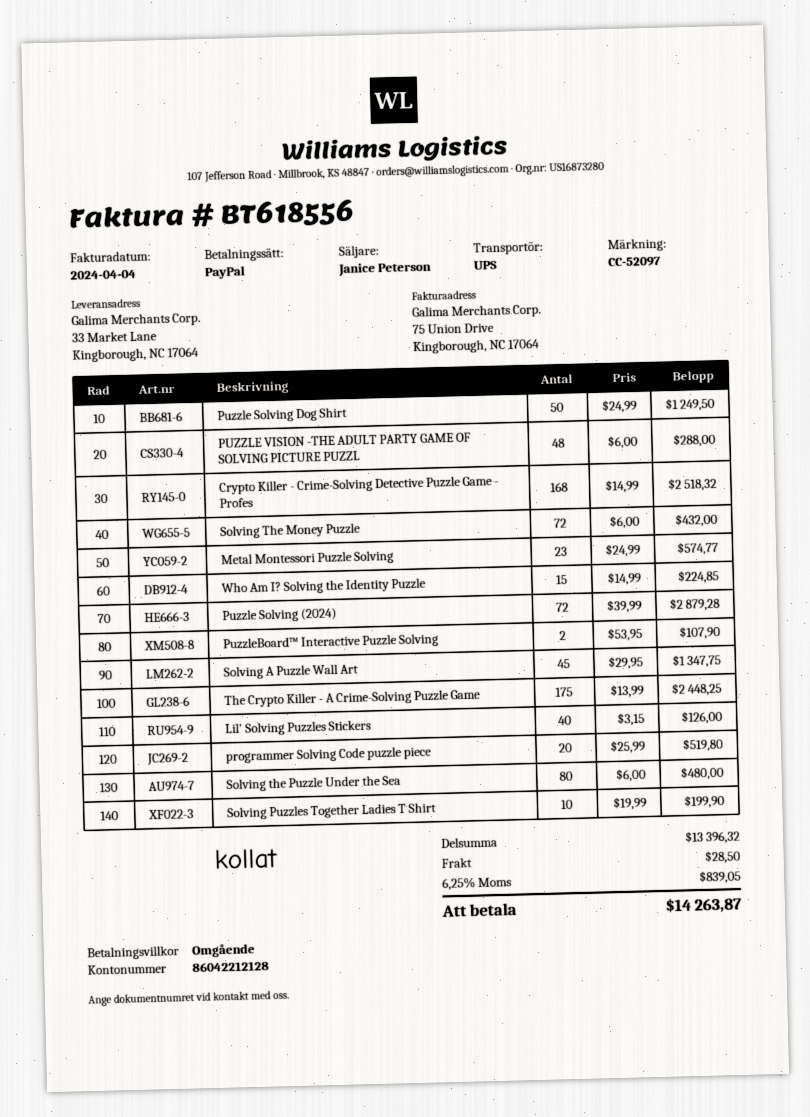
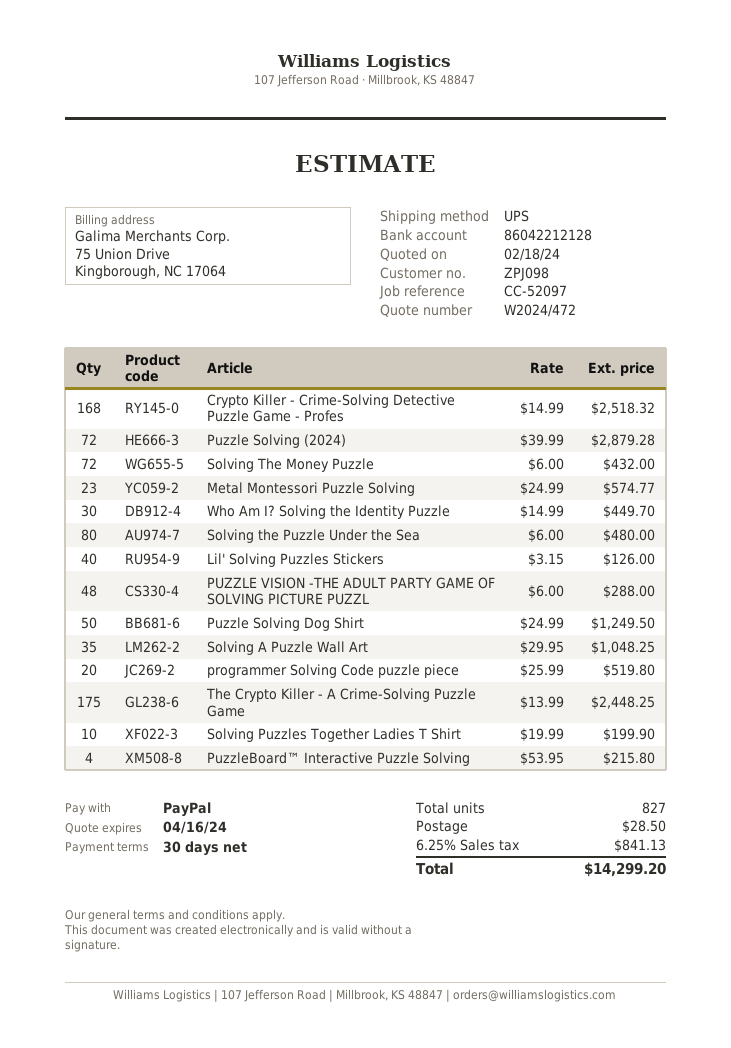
payment terms: on receipt -> 30 days
Who Am I? Solving the Identity Puzzle: 15 x 14.99 = 224.85 -> 30 x 14.99 = 449.70
PuzzleBoard™ Interactive Puzzle Solving: 2 x 53.95 = 107.90 -> 4 x 53.95 = 215.80
Solving A Puzzle Wall Art: 45 x 29.95 = 1347.75 -> 35 x 29.95 = 1048.25
tax: 6.25% = 839.05 -> 6.25% = 841.13
total: 14263.87 -> 14299.20

